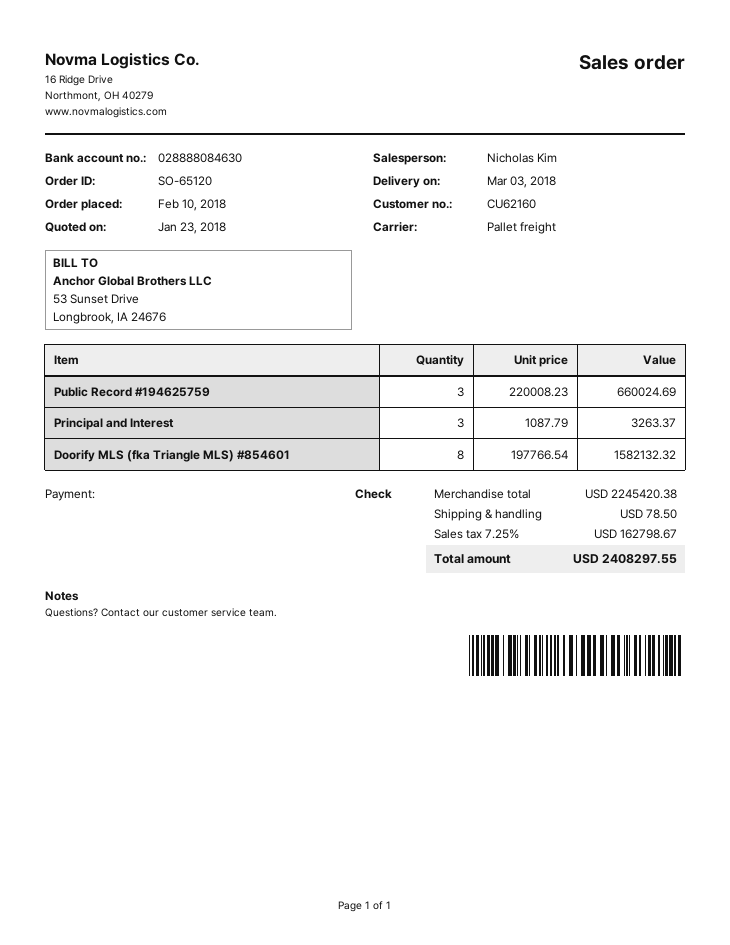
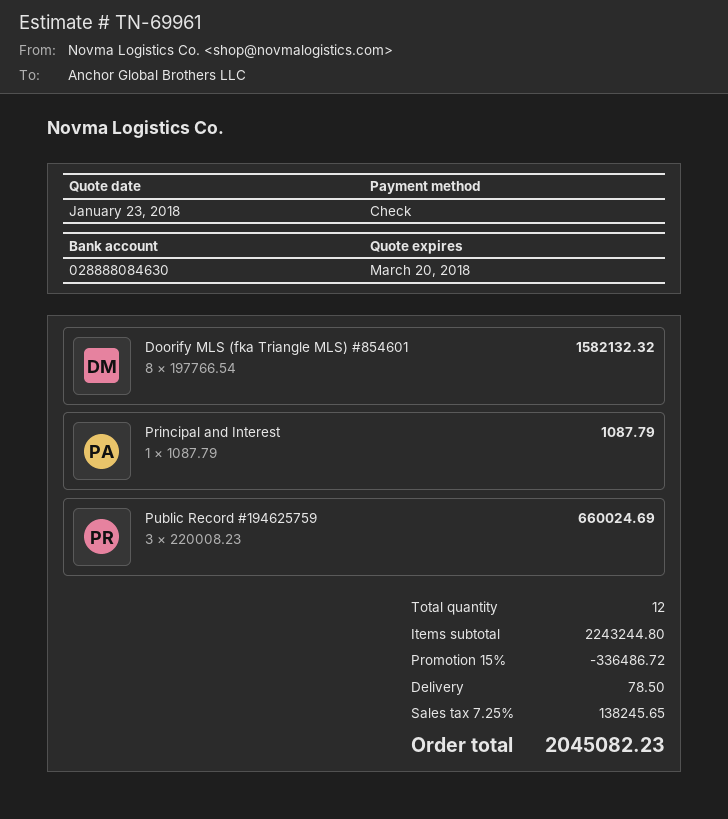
Principal and Interest: 3 x 1087.79 = 3263.37 -> 1 x 1087.79 = 1087.79
subtotal: 2245420.38 -> 2243244.80
discount: none -> 15% = 336486.72
tax: 7.25% = 162798.67 -> 7.25% = 138245.65
total: 2408297.55 -> 2045082.23

